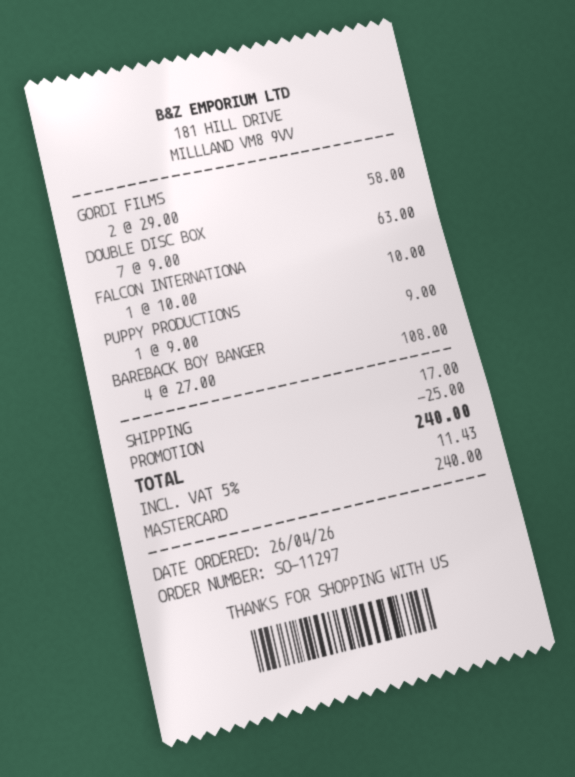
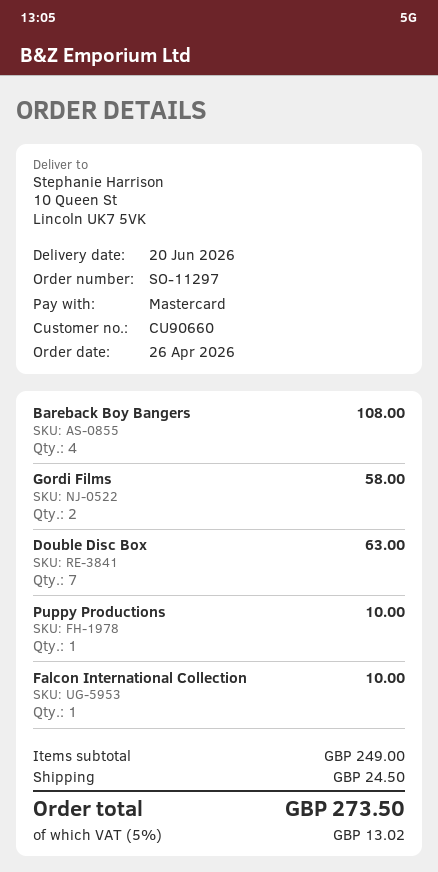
PUPPY PRODUCTIONS: 1 for 9.00 -> 1 for 10.00
discount: 25.00 -> none
shipping: 17.00 -> 24.50
tax: 5% = 11.43 -> 5% = 13.02
total: 240.00 -> 273.50

